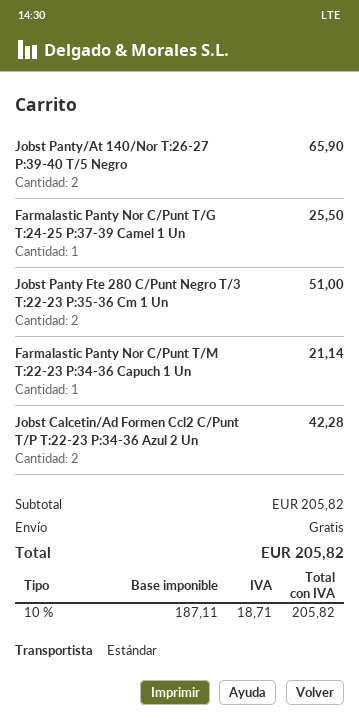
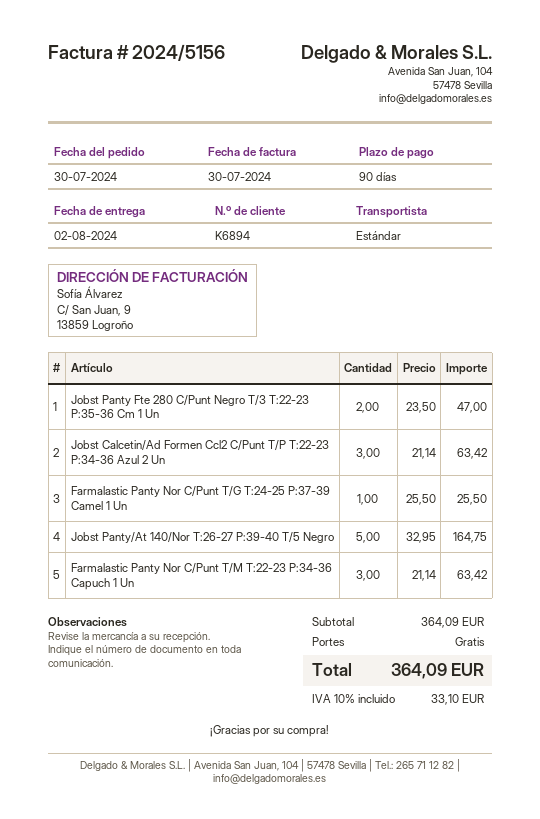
Jobst Panty/At 140/Nor T:26-27 P:39-40 T/5 Negro: 2 for 65.90 -> 5 for 164.75
Jobst Panty Fte 280 C/Punt Negro T/3 T:22-23 P:35-36 Cm 1 Un: 2 for 51.00 -> 2 for 47.00
Farmalastic Panty Nor C/Punt T/M T:22-23 P:34-36 Capuch 1 Un: 1 for 21.14 -> 3 for 63.42
Jobst Calcetin/Ad Formen Ccl2 C/Punt T/P T:22-23 P:34-36 Azul 2 Un: 2 for 42.28 -> 3 for 63.42
subtotal: 205.82 -> 364.09
tax: 10% = 18.71 -> 10% = 33.10
total: 205.82 -> 364.09

